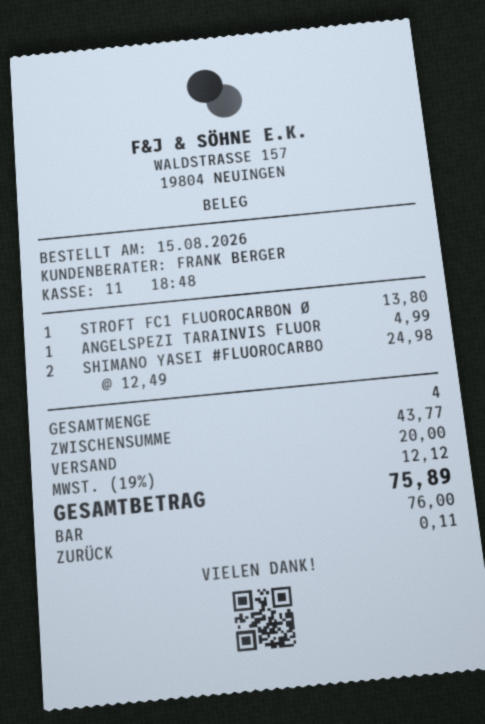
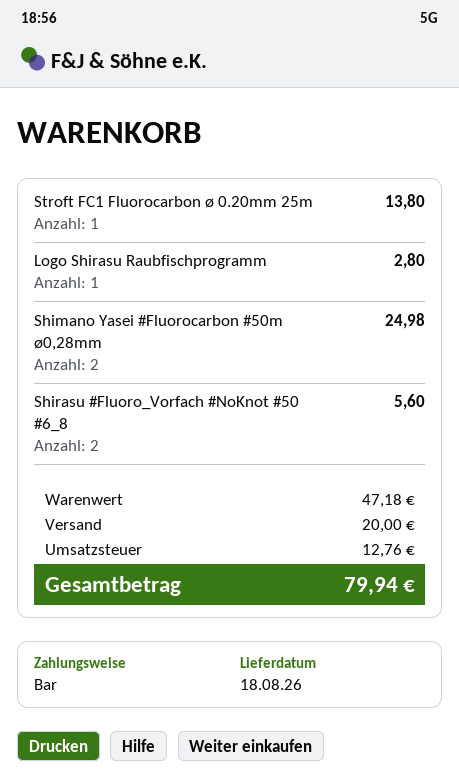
ANGELSPEZI TARAINVIS FLUOR: 1 for 4.99 -> none
Logo Shirasu Raubfischprogramm: none -> 1 for 2.80
Shirasu #Fluoro_Vorfach #NoKnot #50 #6_8: none -> 2 for 5.60
subtotal: 43.77 -> 47.18
tax: 12.12 -> 12.76
total: 75.89 -> 79.94

